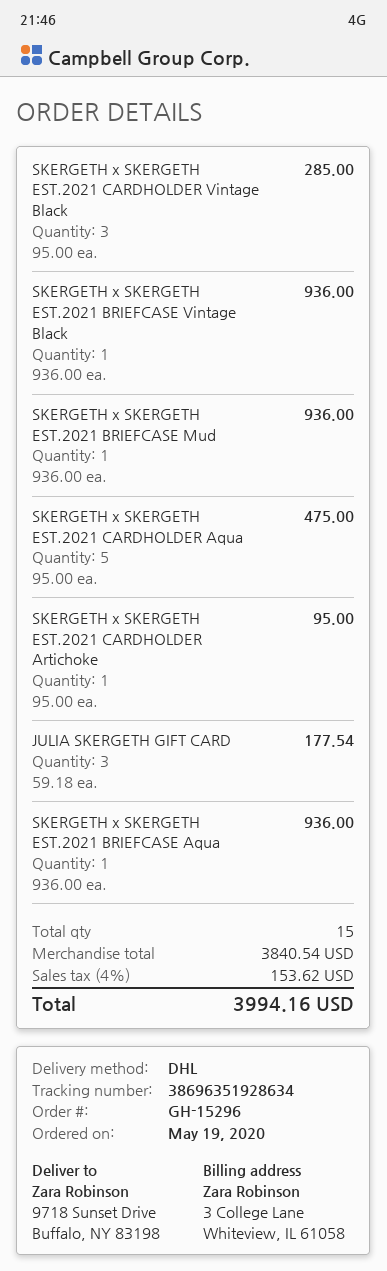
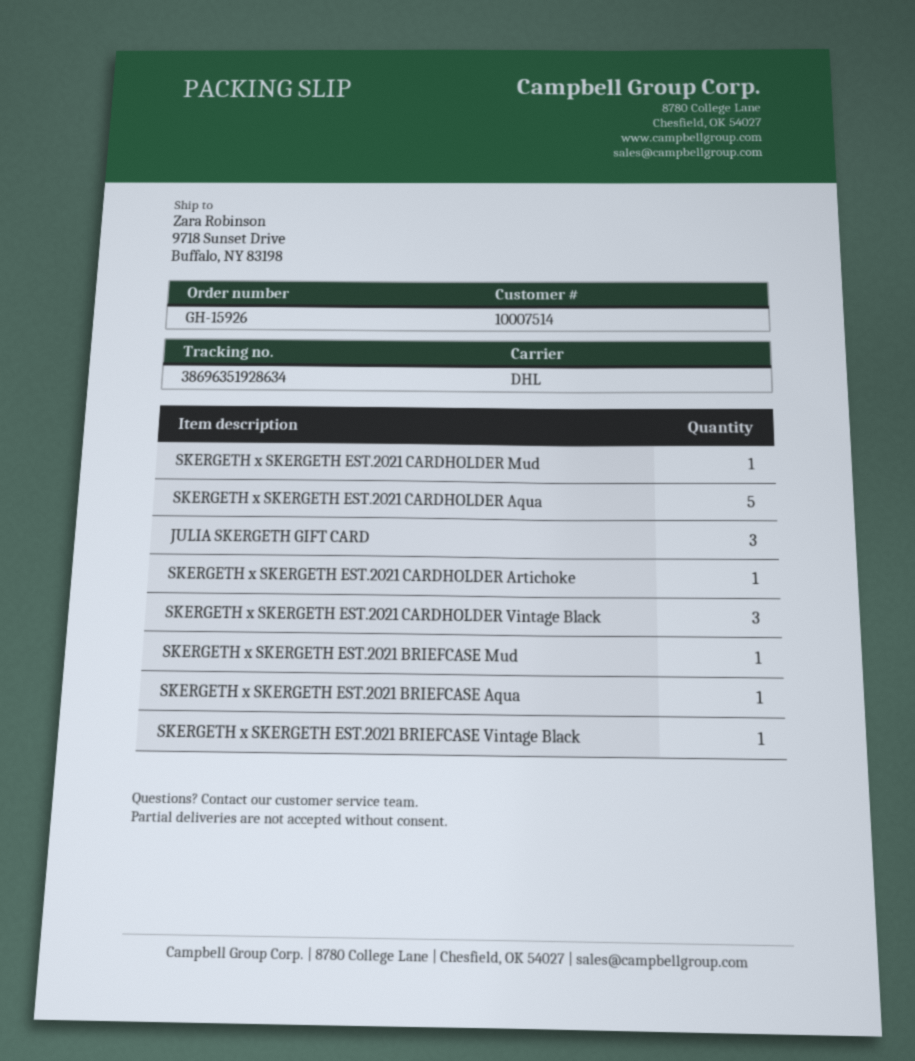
order number: GH-15296 -> GH-15926
SKERGETH x SKERGETH EST.2021 CARDHOLDER Mud: none -> 1

